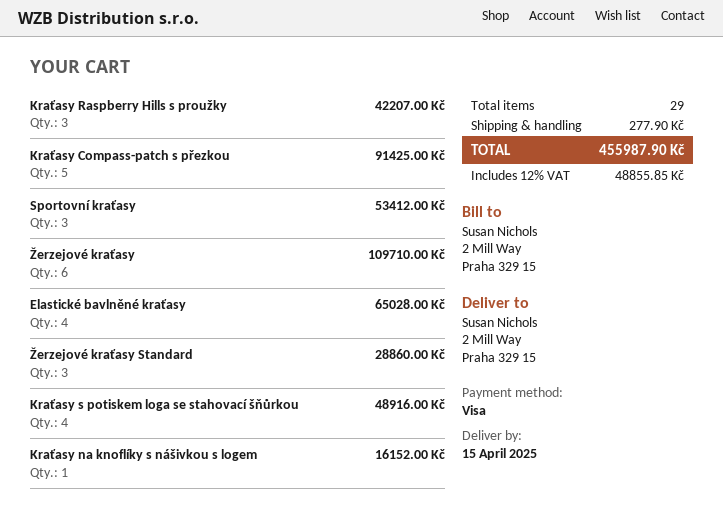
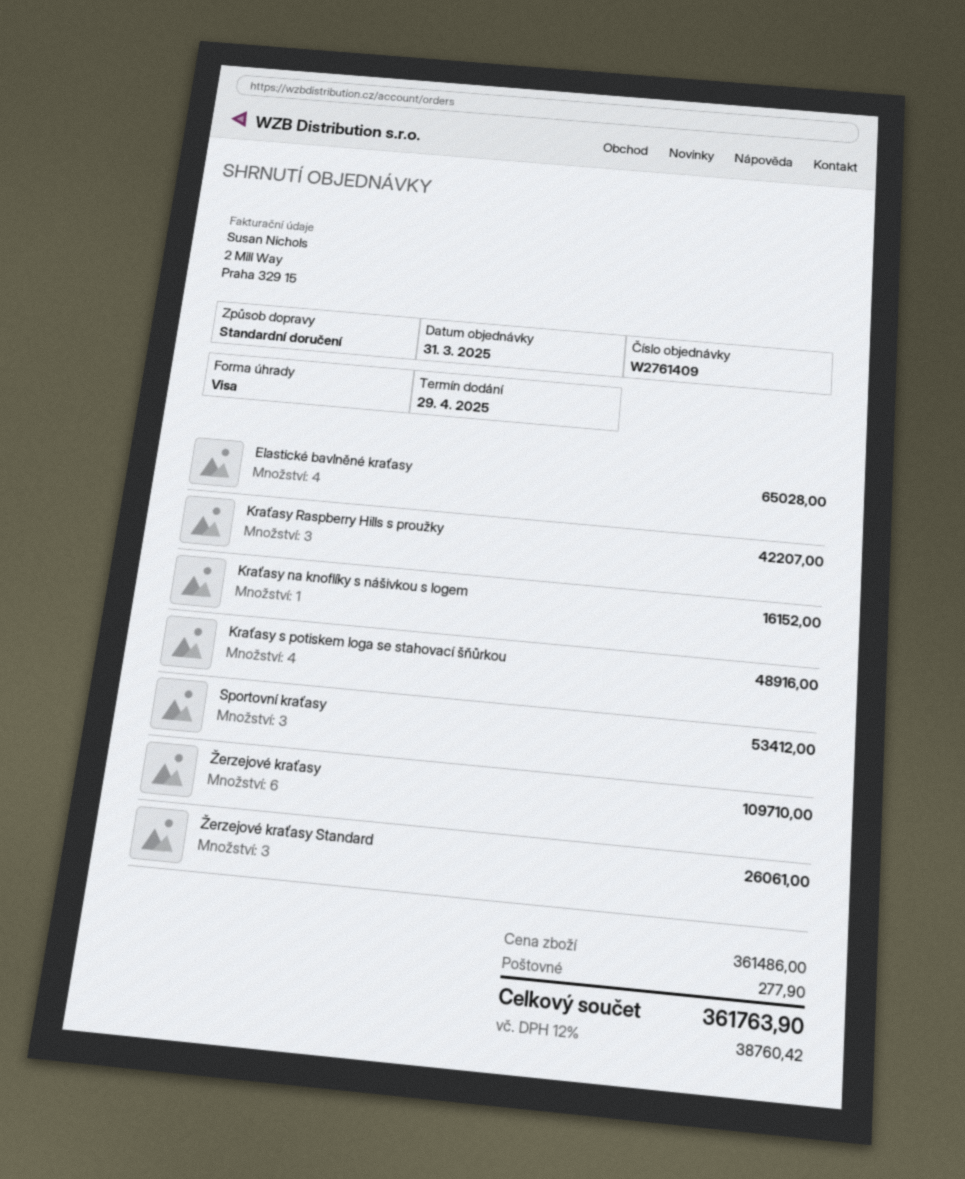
delivery date: 2025-04-15 -> 2025-04-29
Kraťasy Compass-patch s přezkou: 5 for 91425.00 -> none
Žerzejové kraťasy Standard: 3 for 28860.00 -> 3 for 26061.00
tax: 12% = 48855.85 -> 12% = 38760.42
total: 455987.90 -> 361763.90

